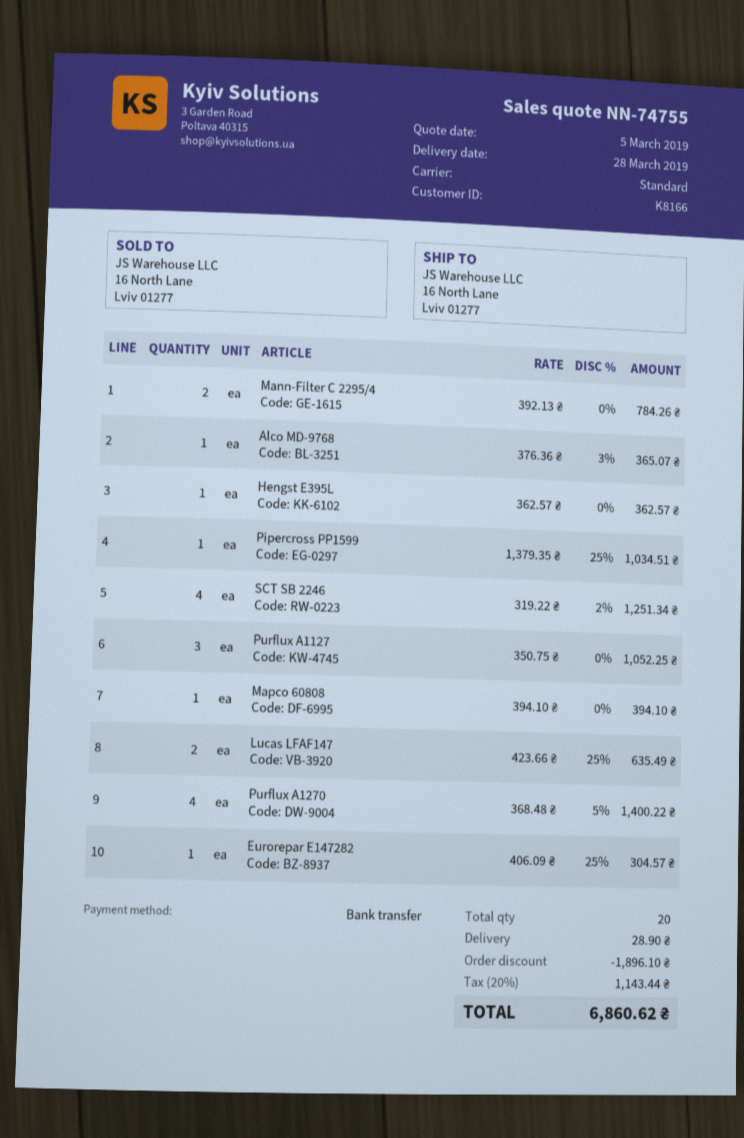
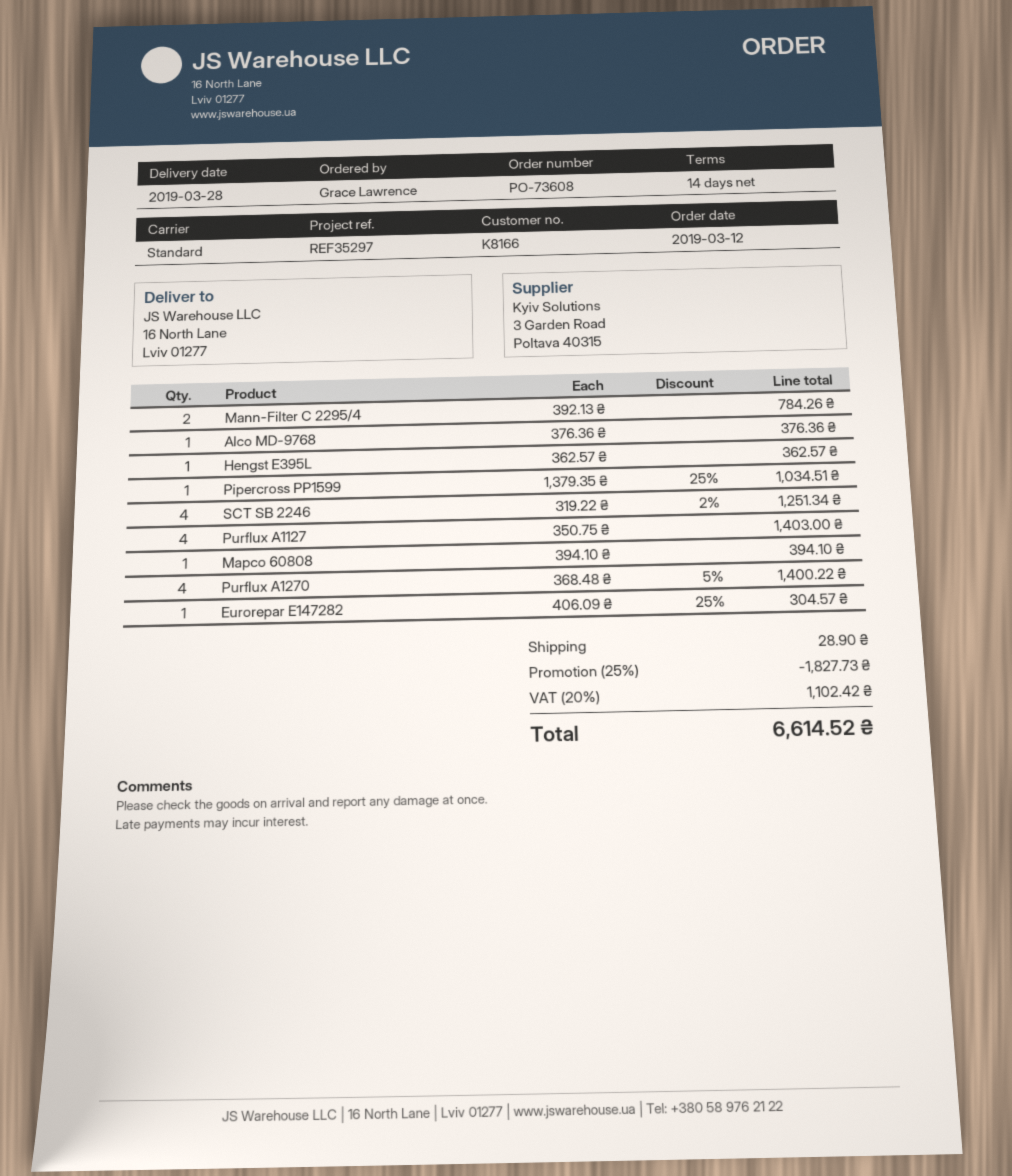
Alco MD-9768: 1 x 376.36 - 3% = 365.07 -> 1 x 376.36 = 376.36
Purflux A1127: 3 x 350.75 = 1052.25 -> 4 x 350.75 = 1403.00
Lucas LFAF147: 2 x 423.66 - 25% = 635.49 -> none
discount: 1896.10 -> 1827.73
tax: 20% = 1143.44 -> 20% = 1102.42
total: 6860.62 -> 6614.52

